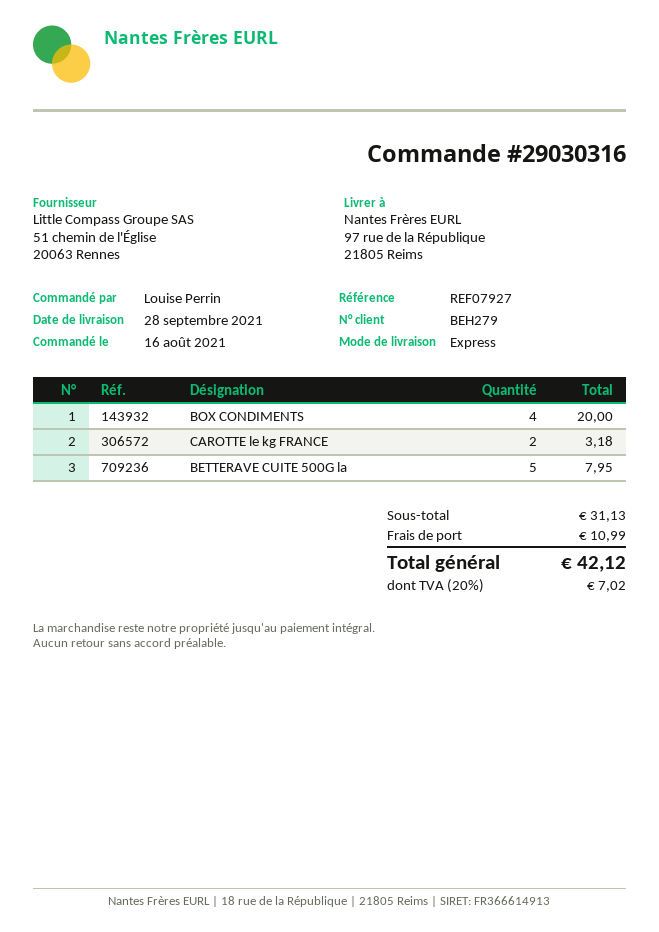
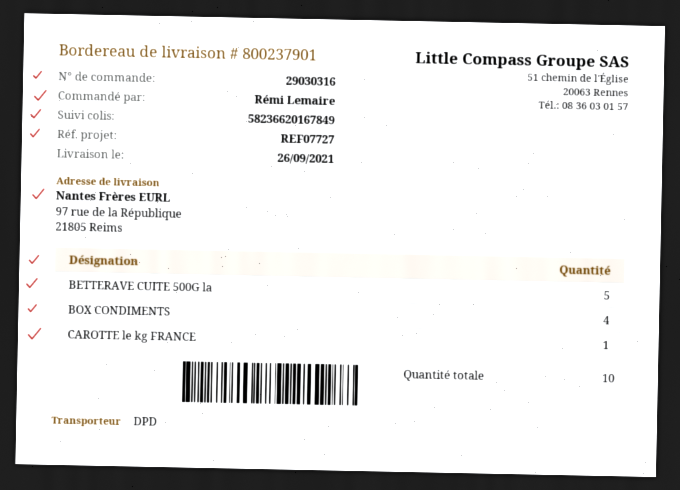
delivery date: 2021-09-28 -> 2021-09-26
reference: REF07927 -> REF07727
ordered by: Louise Perrin -> Rémi Lemaire
shipping method: express -> DPD
CAROTTE le kg FRANCE: 2 -> 1

